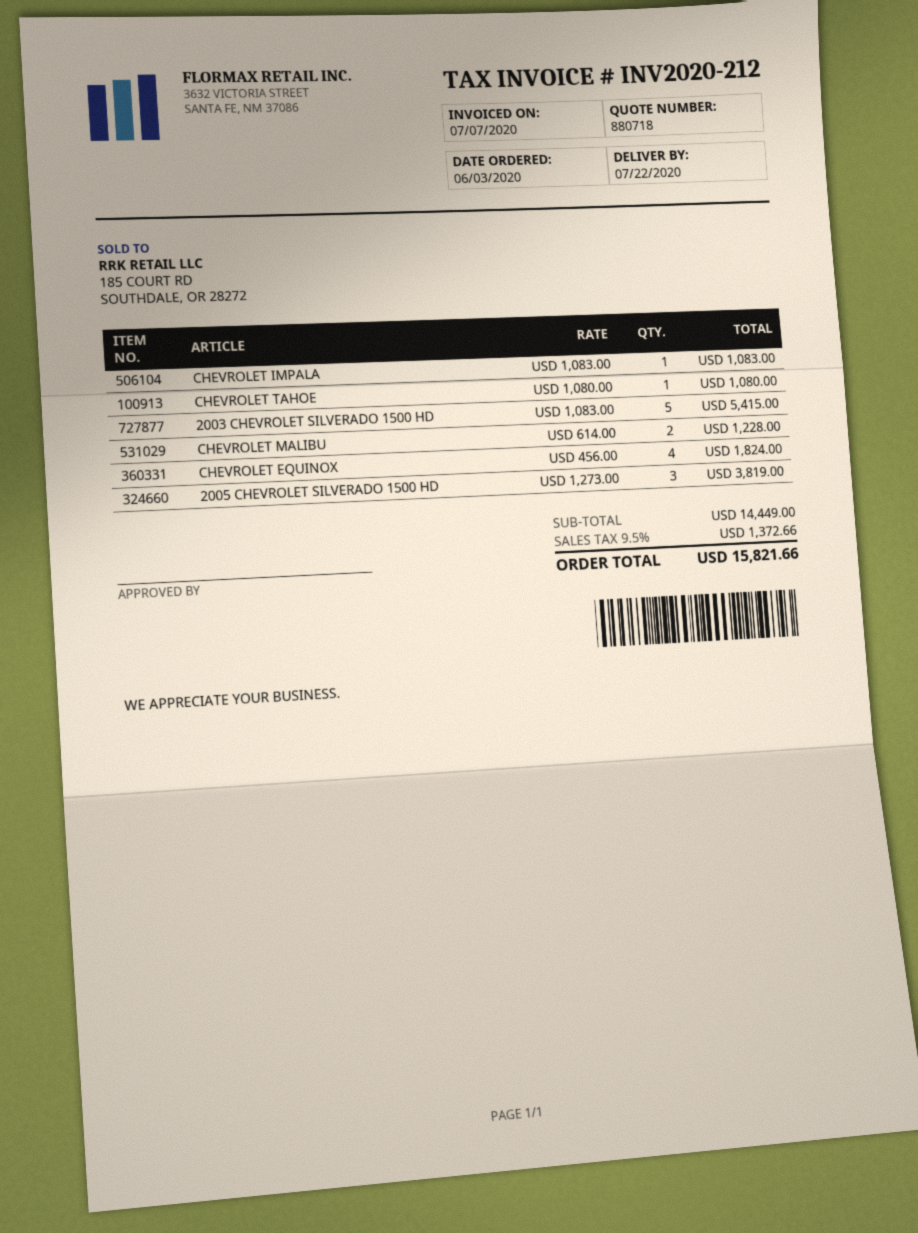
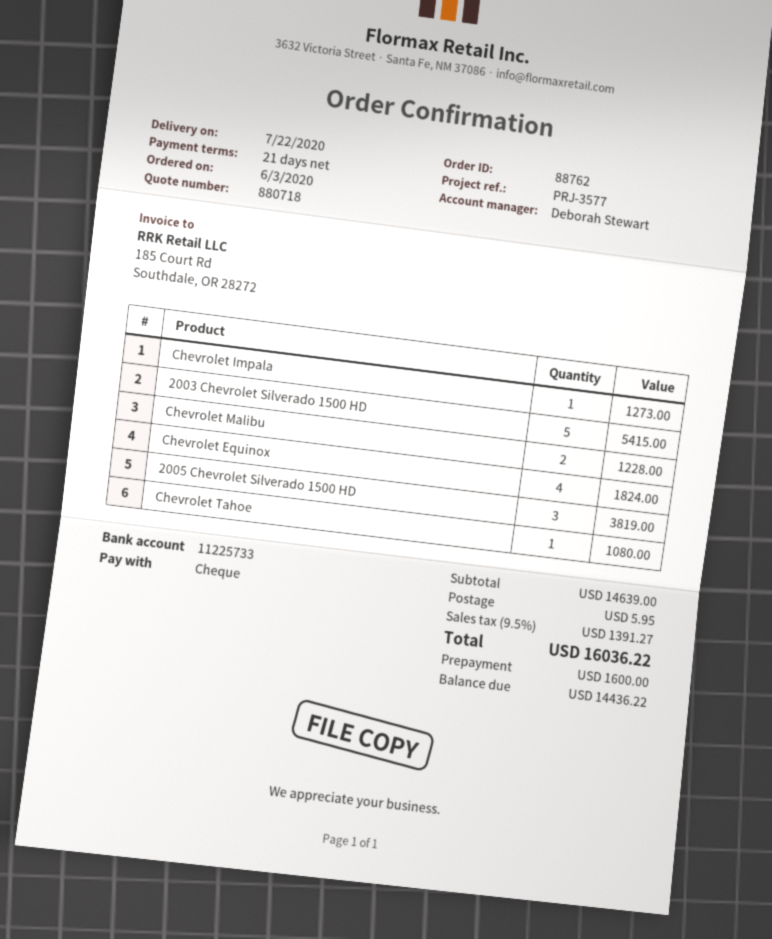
CHEVROLET IMPALA: 1 for 1083.00 -> 1 for 1273.00
subtotal: 14449.00 -> 14639.00
shipping: none -> 5.95
tax: 9.5% = 1372.66 -> 9.5% = 1391.27
total: 15821.66 -> 16036.22

